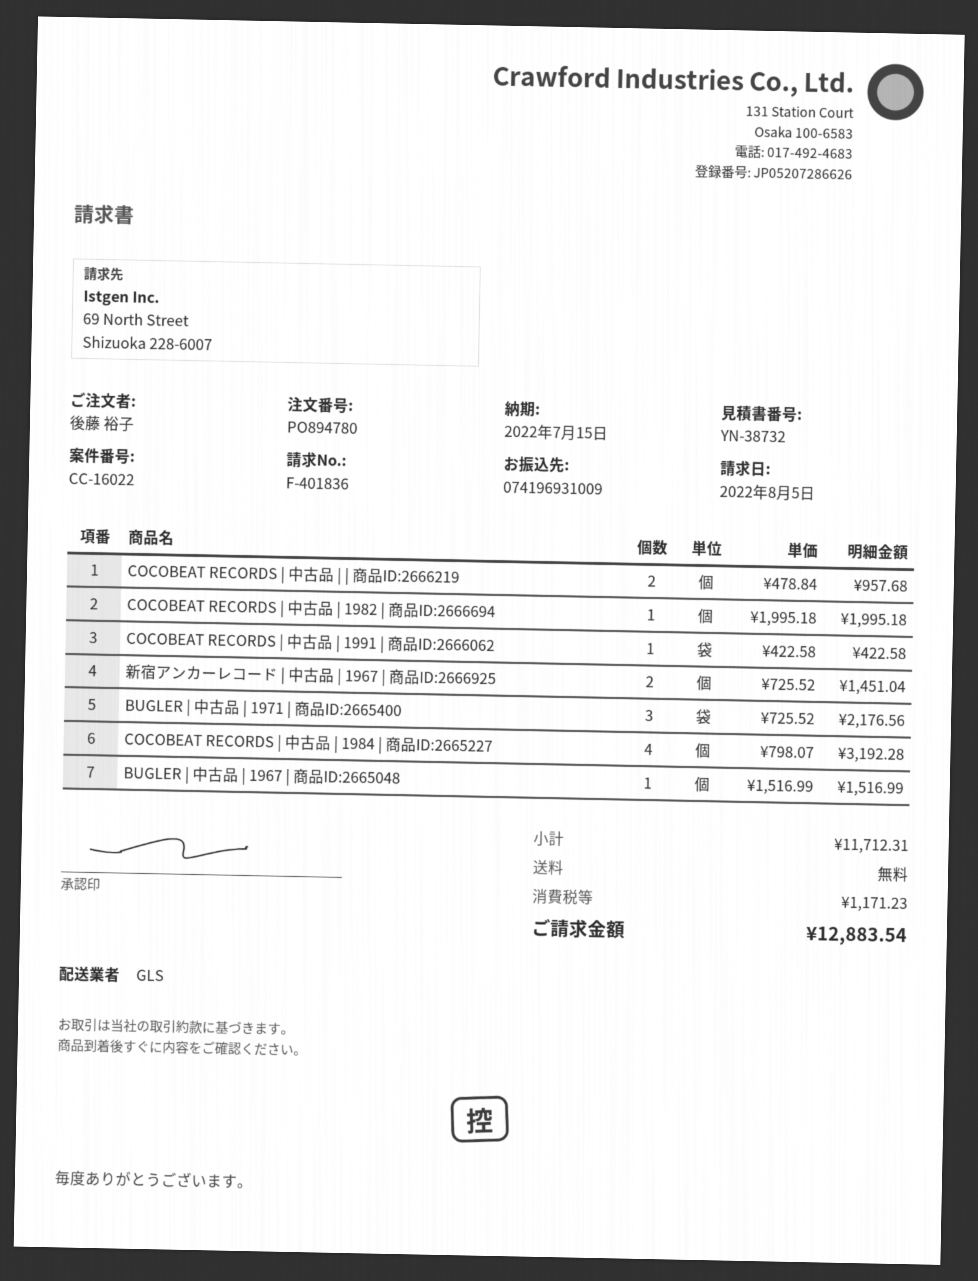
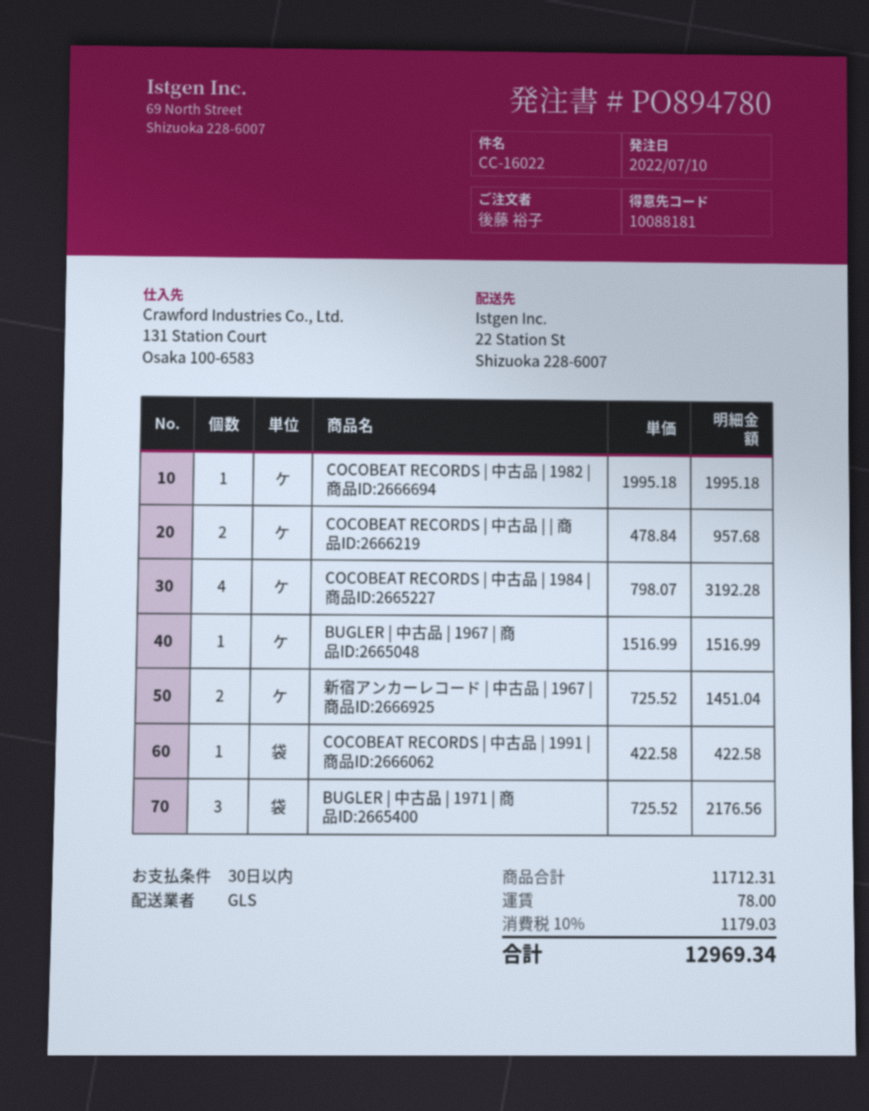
shipping: 0.00 -> 78.00
tax: 1171.23 -> 1179.03
total: 12883.54 -> 12969.34

